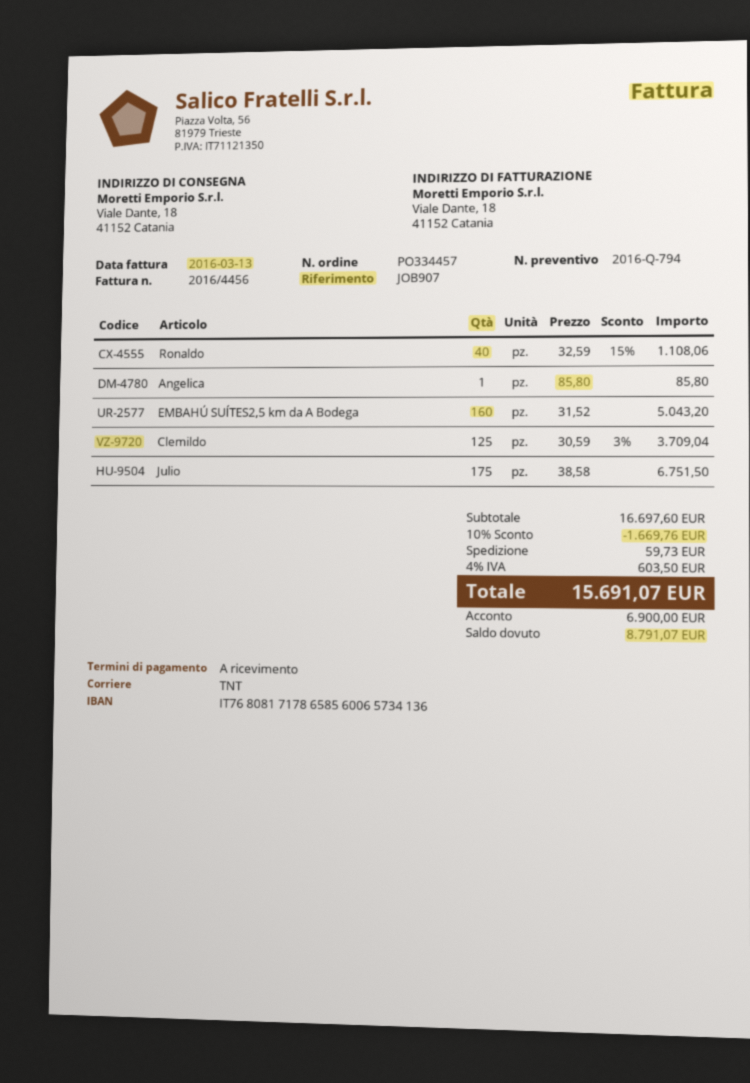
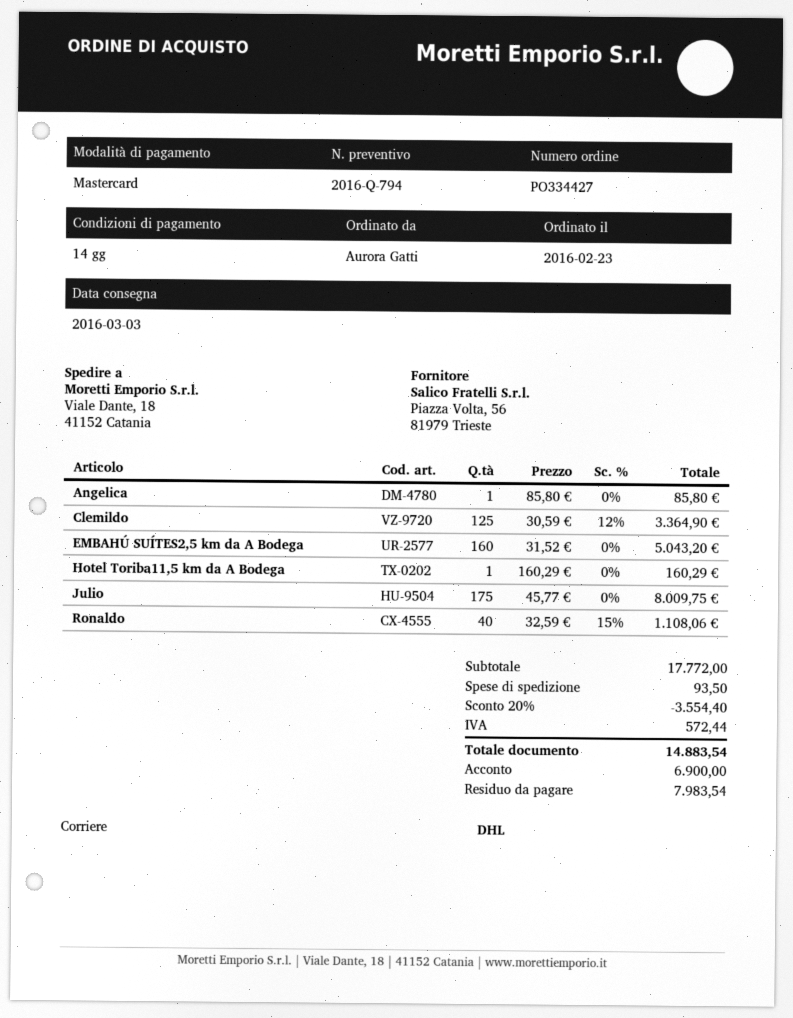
order number: PO334457 -> PO334427
payment terms: on receipt -> 14 days
shipping method: TNT -> DHL
Clemildo: 125 x 30.59 - 3% = 3709.04 -> 125 x 30.59 - 12% = 3364.90
Julio: 175 x 38.58 = 6751.50 -> 175 x 45.77 = 8009.75
Hotel Toriba11,5 km da A Bodega: none -> 1 x 160.29 = 160.29
subtotal: 16697.60 -> 17772.00
discount: 10% = 1669.76 -> 20% = 3554.40
shipping: 59.73 -> 93.50
tax: 603.50 -> 572.44
total: 15691.07 -> 14883.54
balance: 8791.07 -> 7983.54

